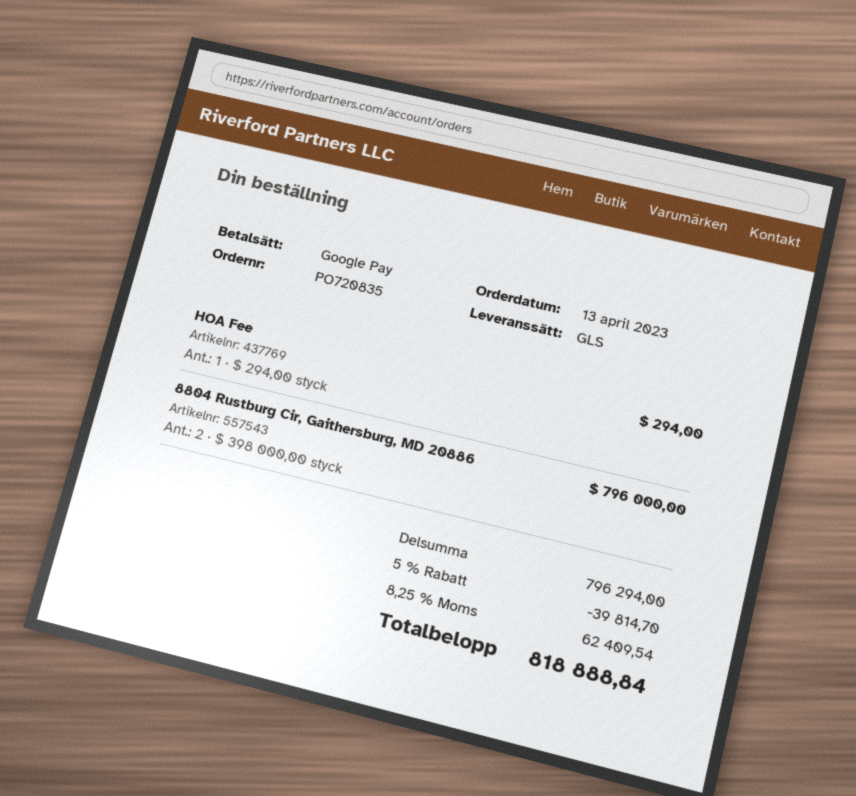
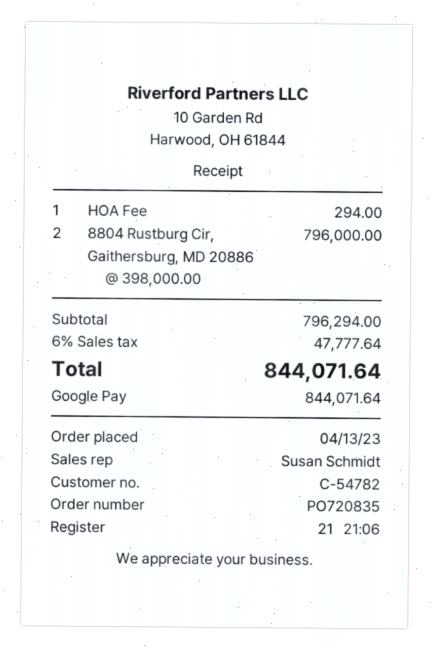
discount: 5% = 39814.70 -> none
tax: 8.25% = 62409.54 -> 6% = 47777.64
total: 818888.84 -> 844071.64

